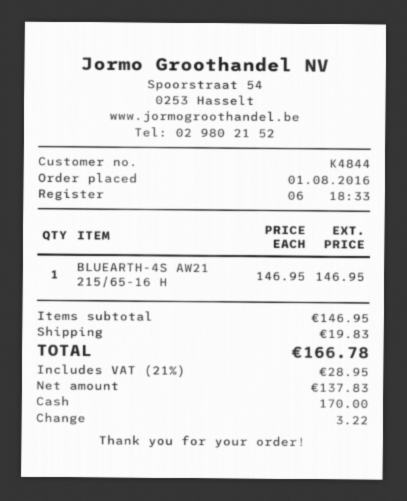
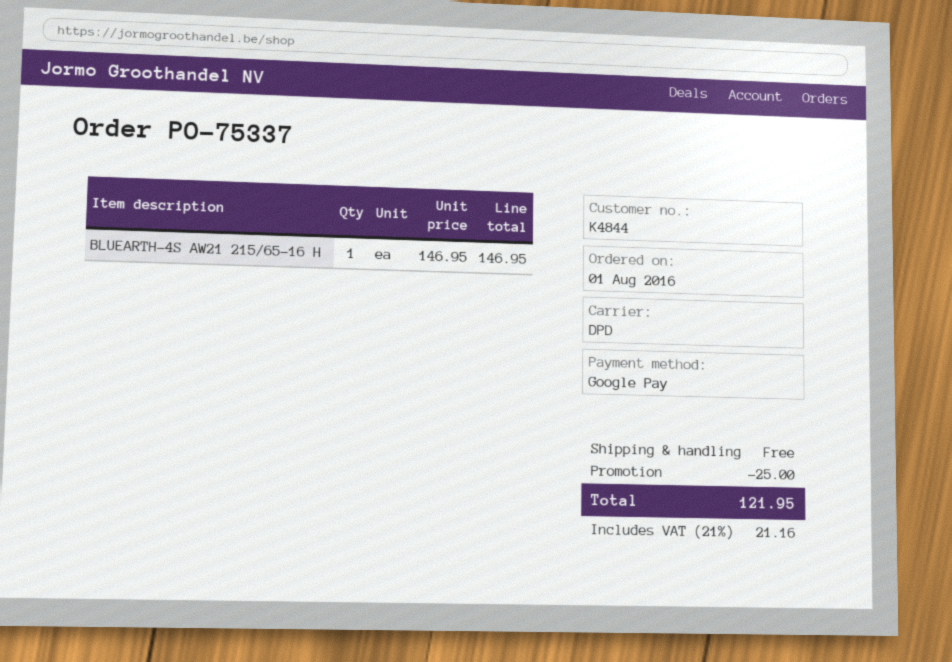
payment method: cash -> Google Pay
discount: none -> 25.00
shipping: 19.83 -> 0.00
tax: 21% = 28.95 -> 21% = 21.16
total: 166.78 -> 121.95

